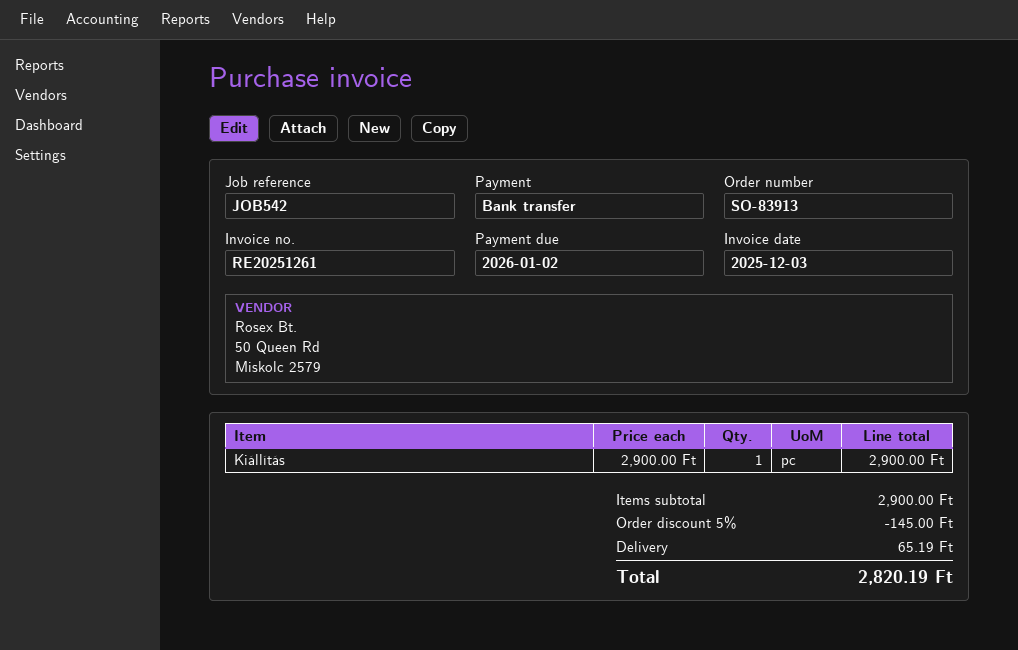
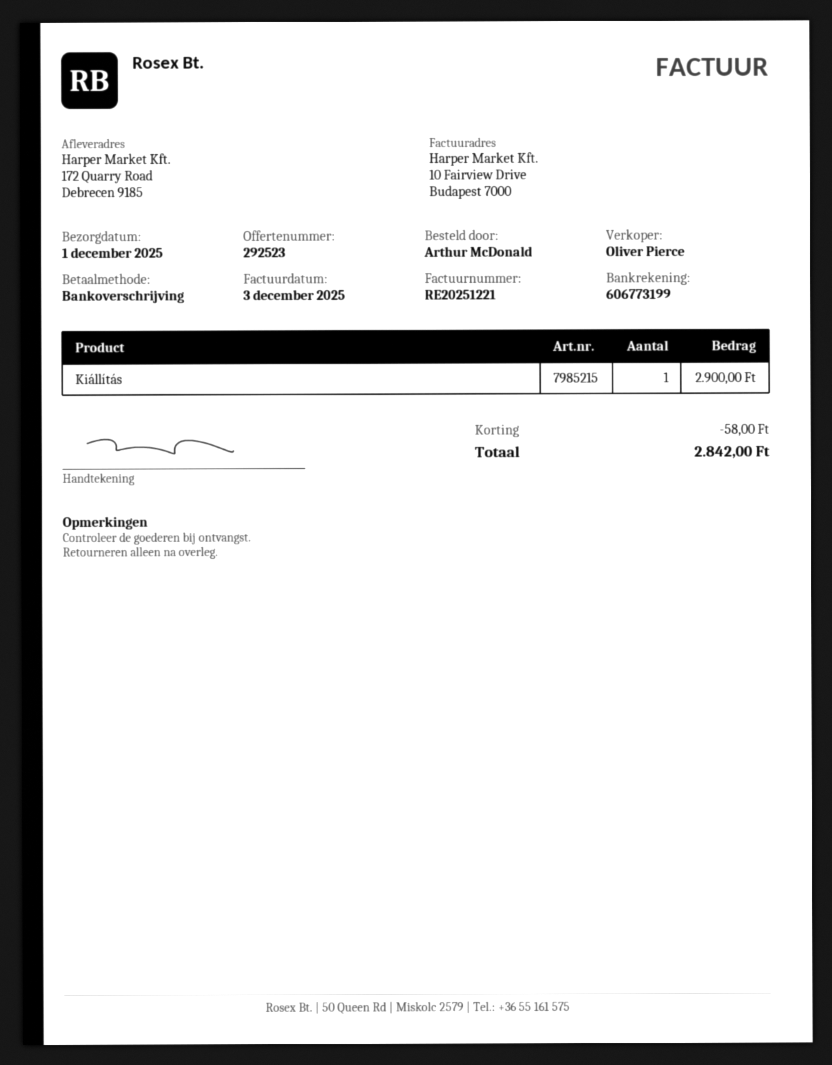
invoice number: RE20251261 -> RE20251221
discount: 145.00 -> 58.00
shipping: 65.19 -> none
total: 2820.19 -> 2842.00

